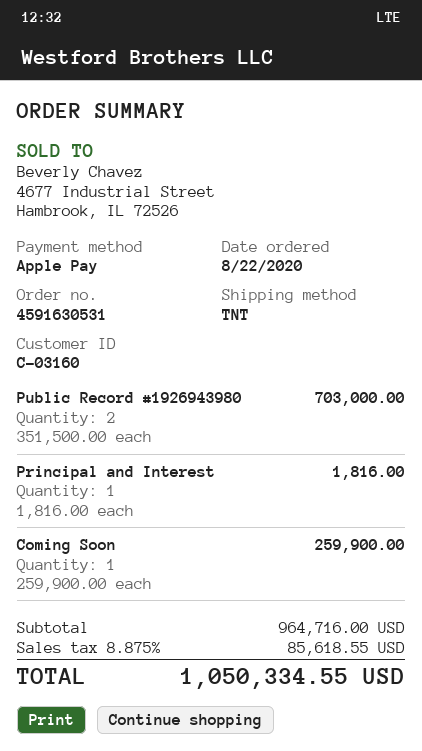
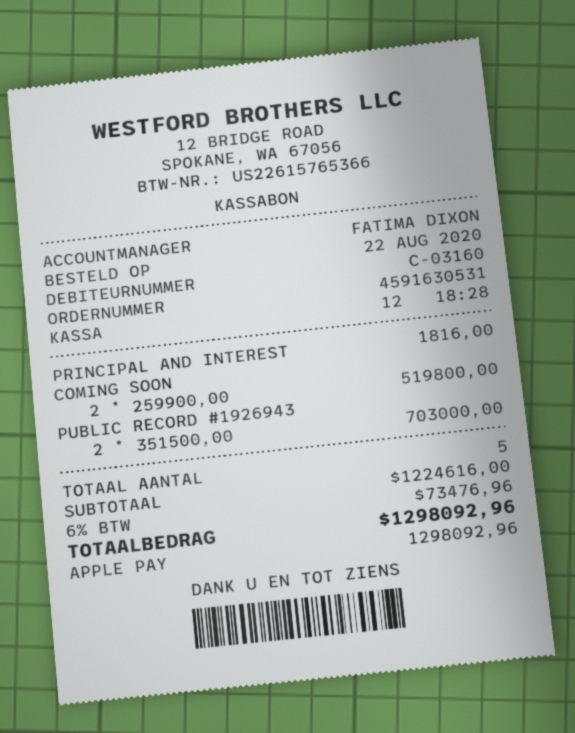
Coming Soon: 1 x 259900.00 = 259900.00 -> 2 x 259900.00 = 519800.00
subtotal: 964716.00 -> 1224616.00
tax: 8.875% = 85618.55 -> 6% = 73476.96
total: 1050334.55 -> 1298092.96

